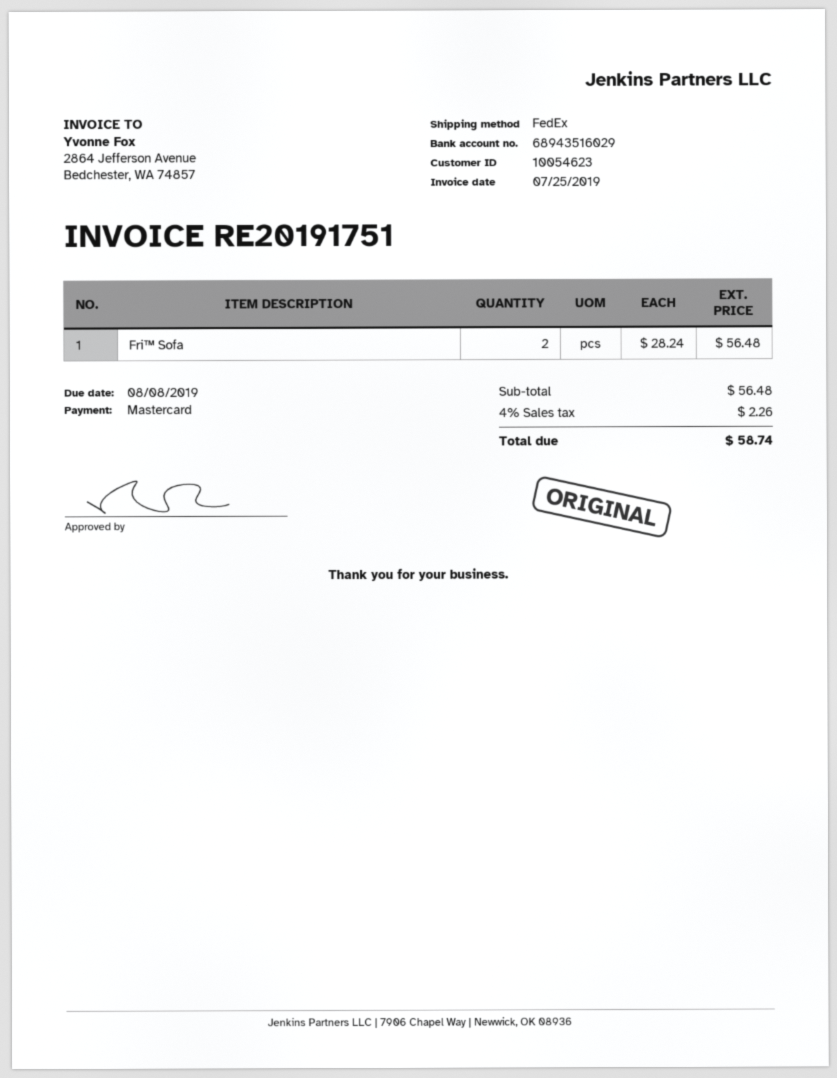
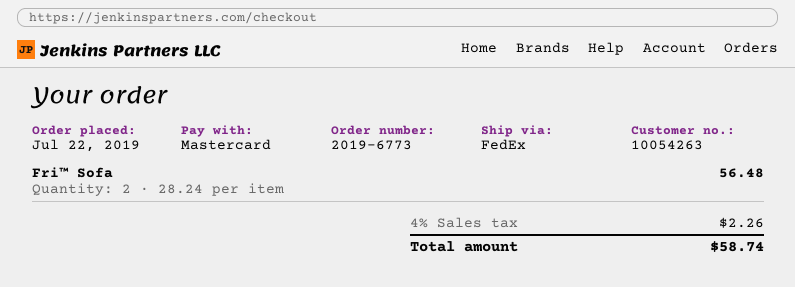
customer number: 10054623 -> 10054263

